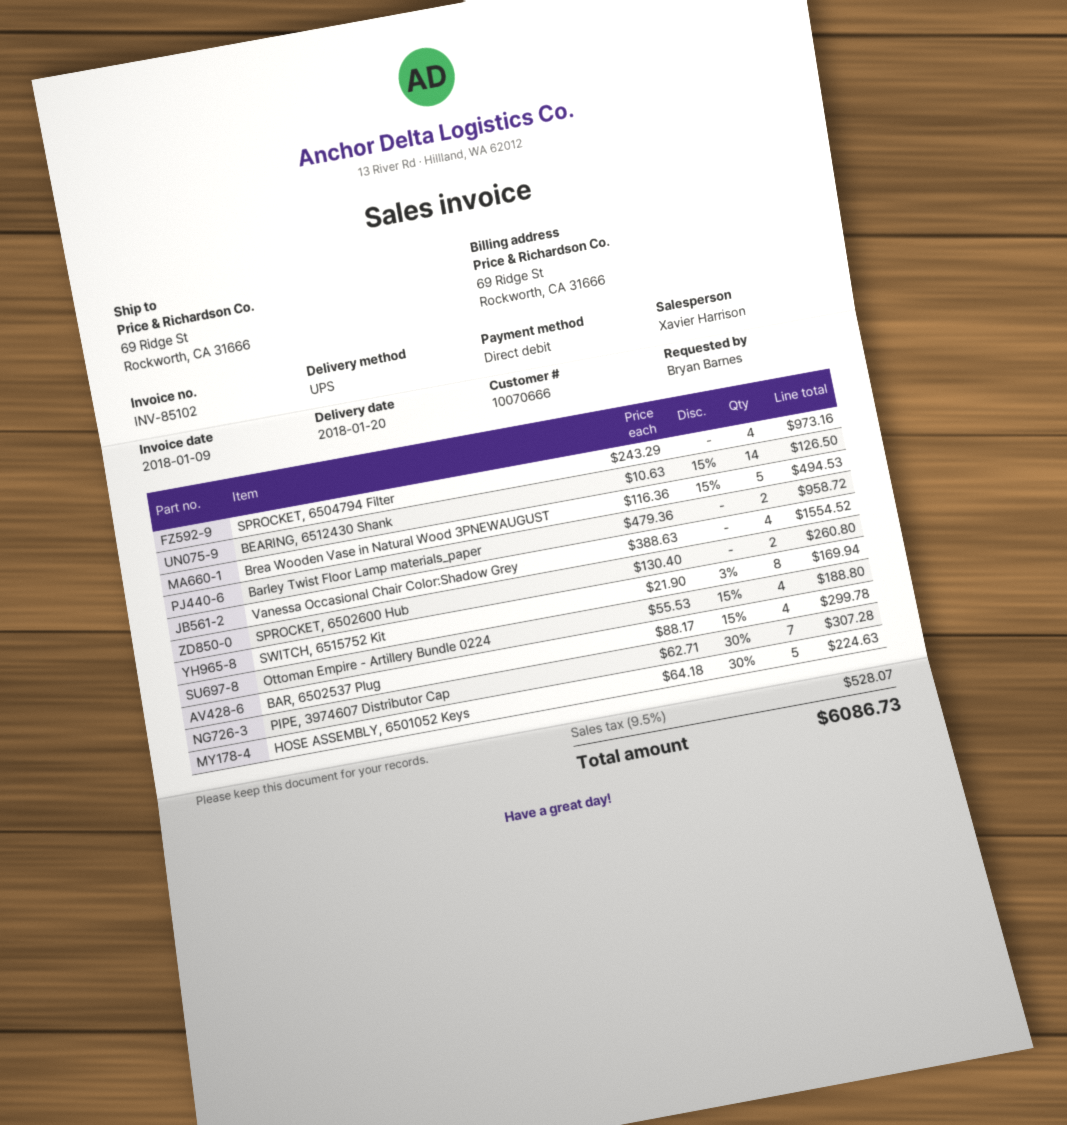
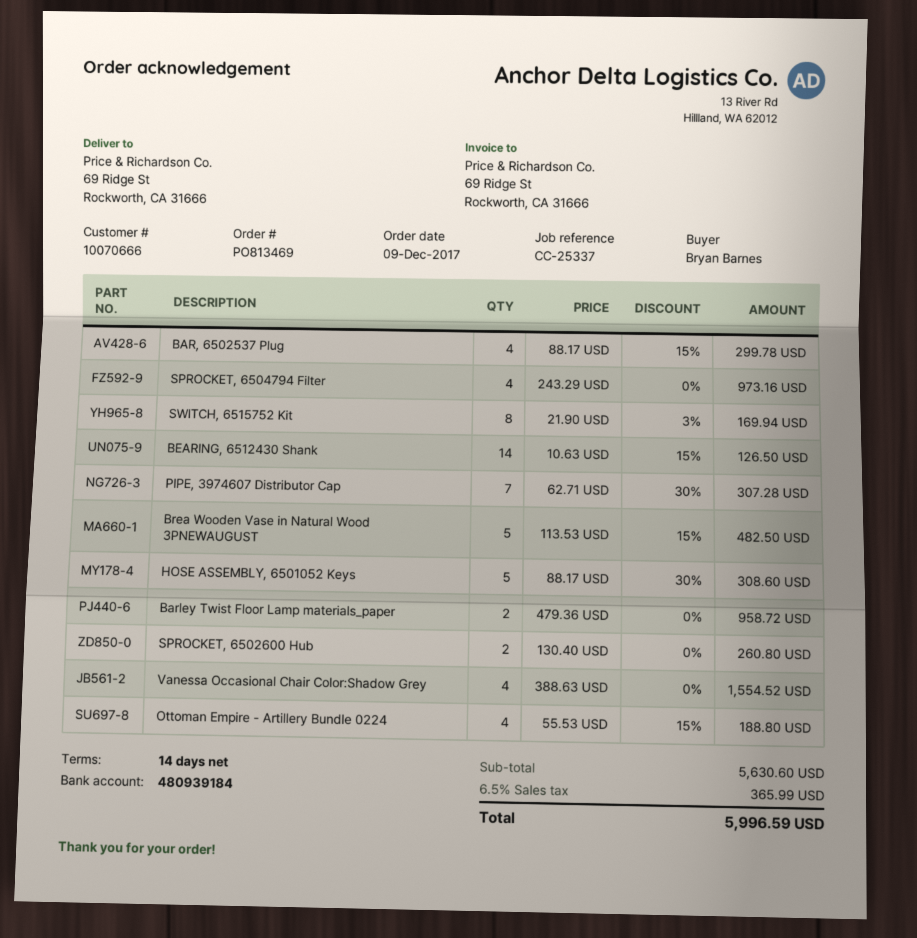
Brea Wooden Vase in Natural Wood 3PNEWAUGUST: 5 x 116.36 - 15% = 494.53 -> 5 x 113.53 - 15% = 482.50
HOSE ASSEMBLY, 6501052 Keys: 5 x 64.18 - 30% = 224.63 -> 5 x 88.17 - 30% = 308.60
tax: 9.5% = 528.07 -> 6.5% = 365.99
total: 6086.73 -> 5996.59

